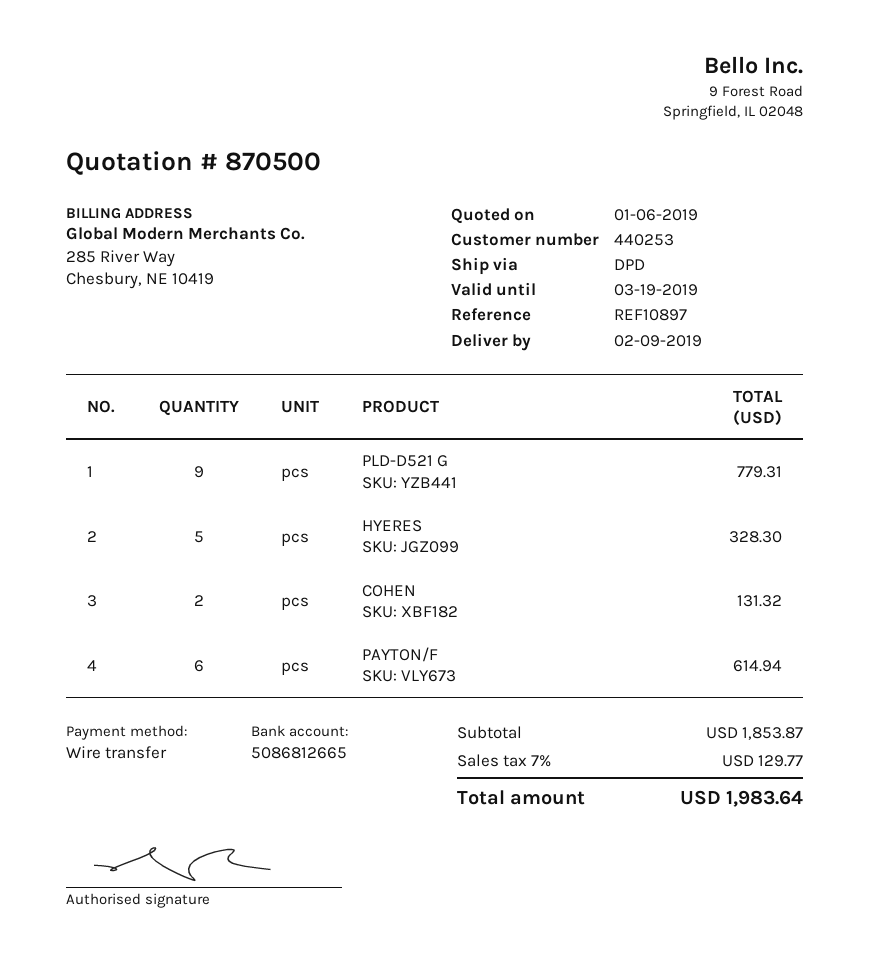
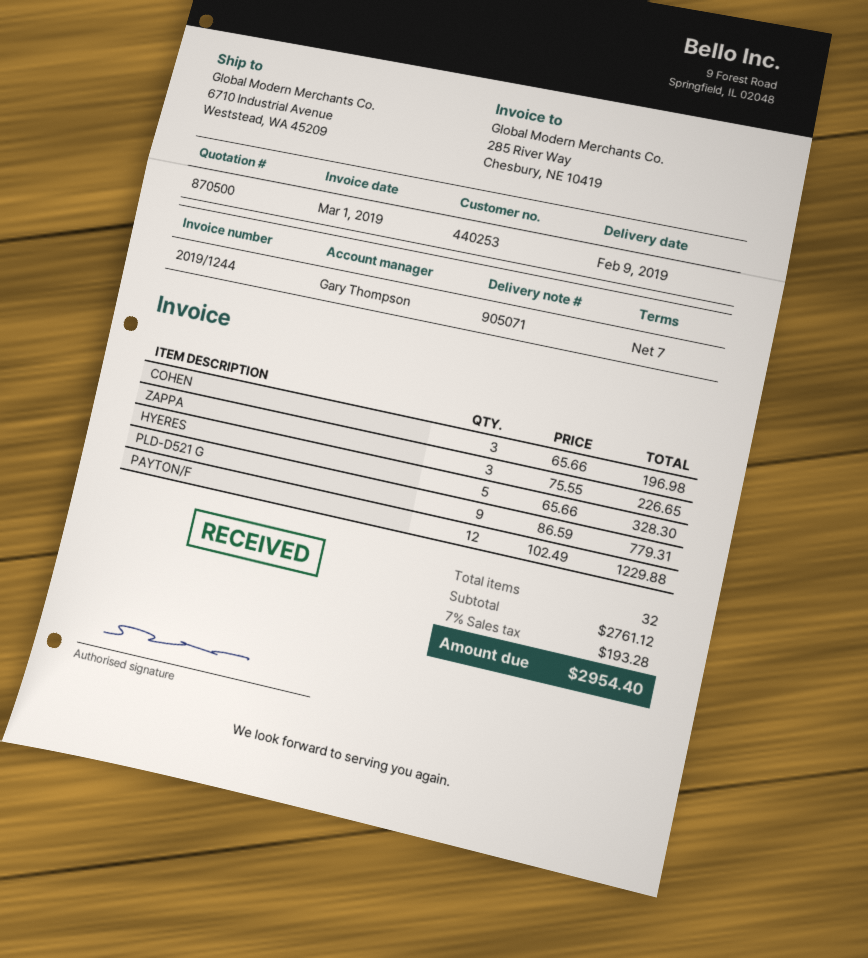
COHEN: 2 for 131.32 -> 3 for 196.98
PAYTON/F: 6 for 614.94 -> 12 for 1229.88
ZAPPA: none -> 3 for 226.65
subtotal: 1853.87 -> 2761.12
tax: 7% = 129.77 -> 7% = 193.28
total: 1983.64 -> 2954.40

